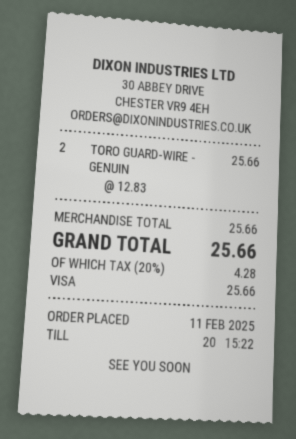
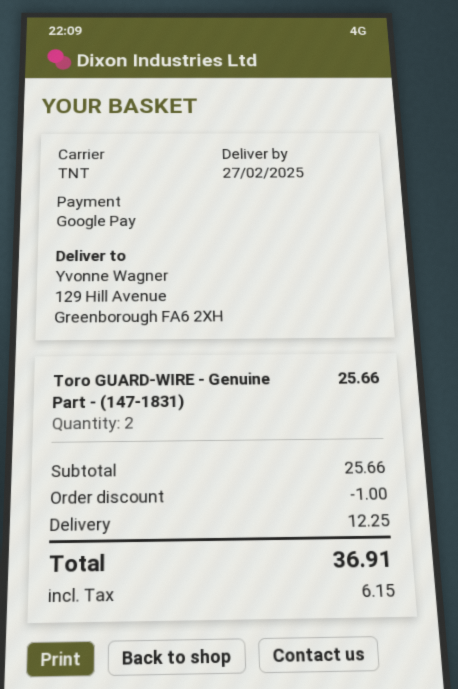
payment method: Visa -> Google Pay
discount: none -> 1.00
shipping: none -> 12.25
tax: 4.28 -> 6.15
total: 25.66 -> 36.91

